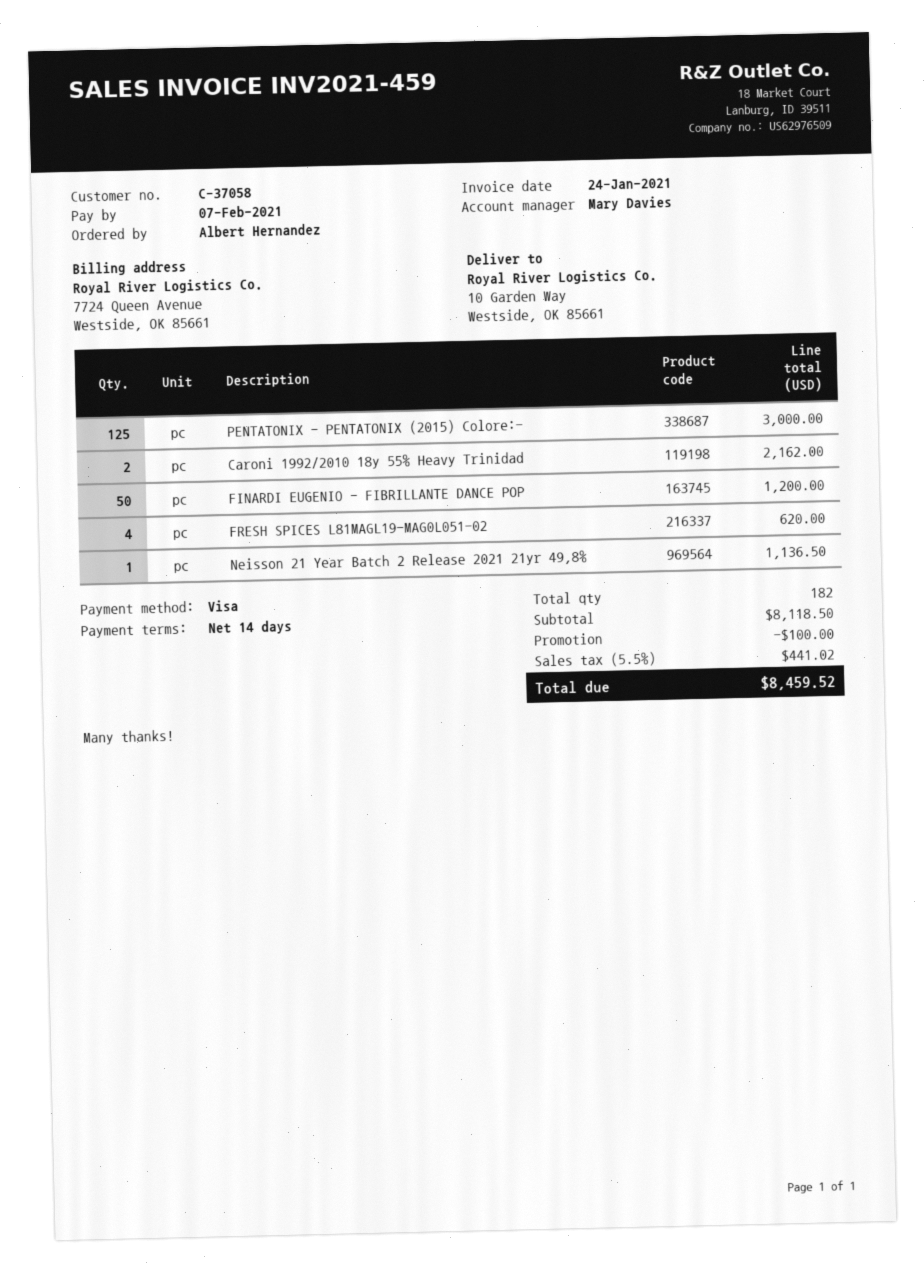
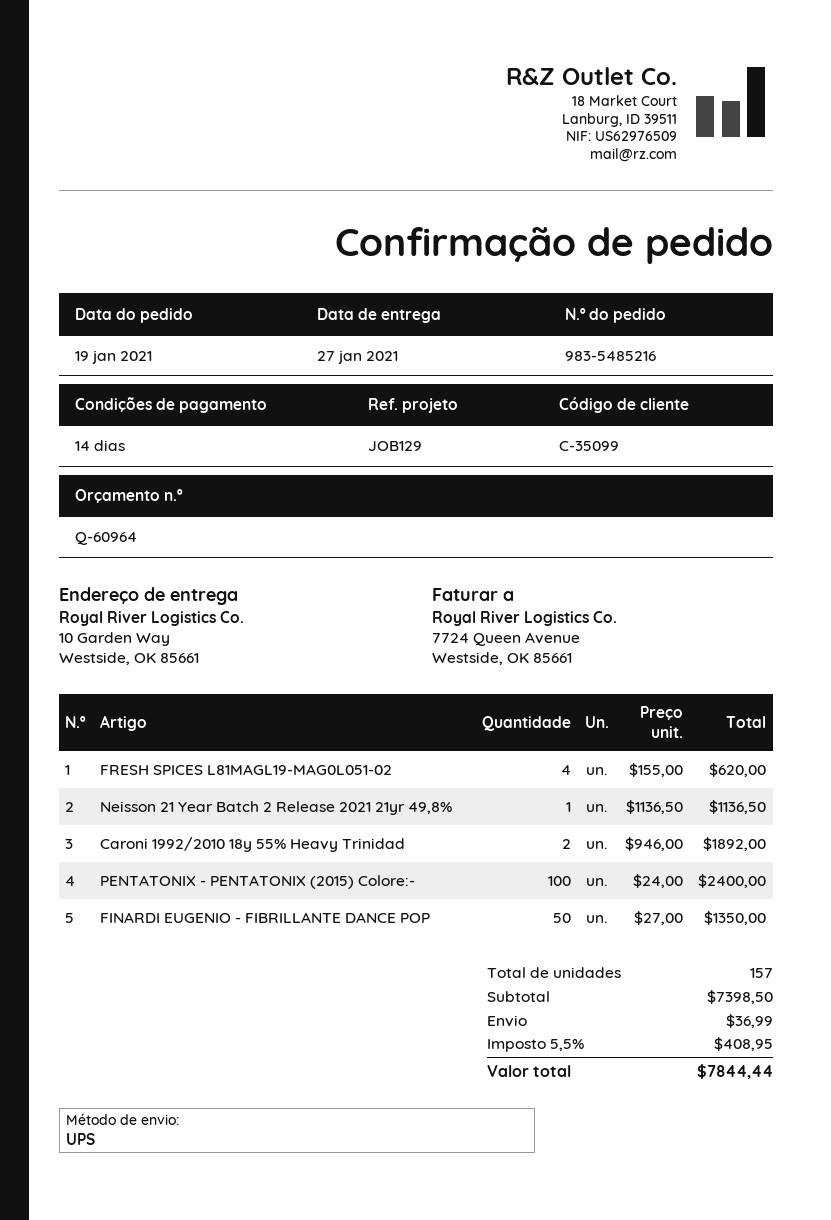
customer number: C-37058 -> C-35099
PENTATONIX - PENTATONIX (2015) Colore:-: 125 for 3000.00 -> 100 for 2400.00
Caroni 1992/2010 18y 55% Heavy Trinidad: 2 for 2162.00 -> 2 for 1892.00
FINARDI EUGENIO - FIBRILLANTE DANCE POP: 50 for 1200.00 -> 50 for 1350.00
total quantity: 182 -> 157
subtotal: 8118.50 -> 7398.50
discount: 100.00 -> none
shipping: none -> 36.99
tax: 5.5% = 441.02 -> 5.5% = 408.95
total: 8459.52 -> 7844.44

